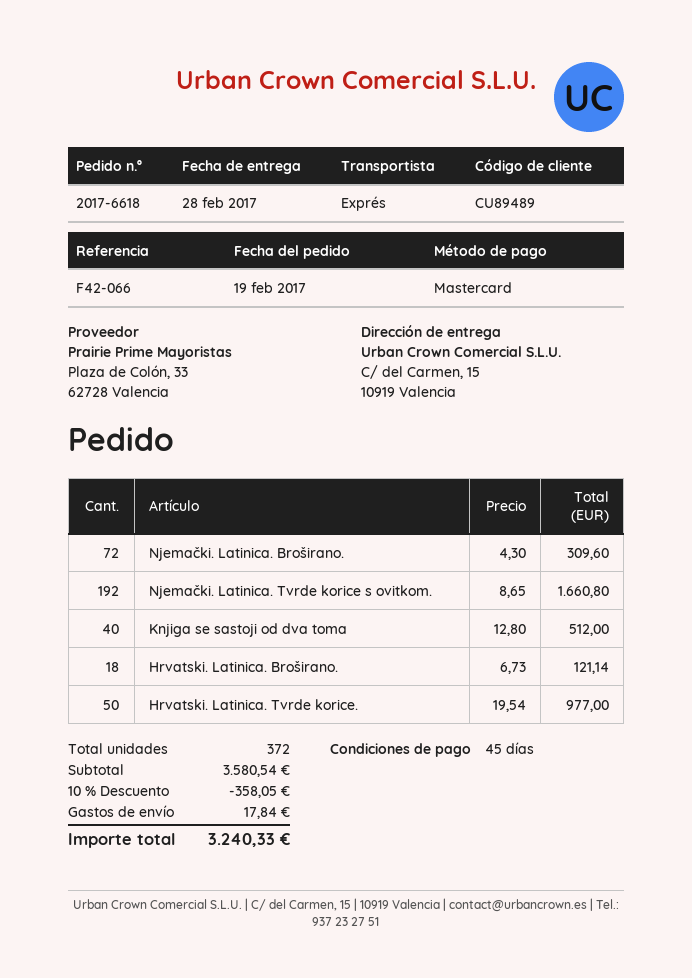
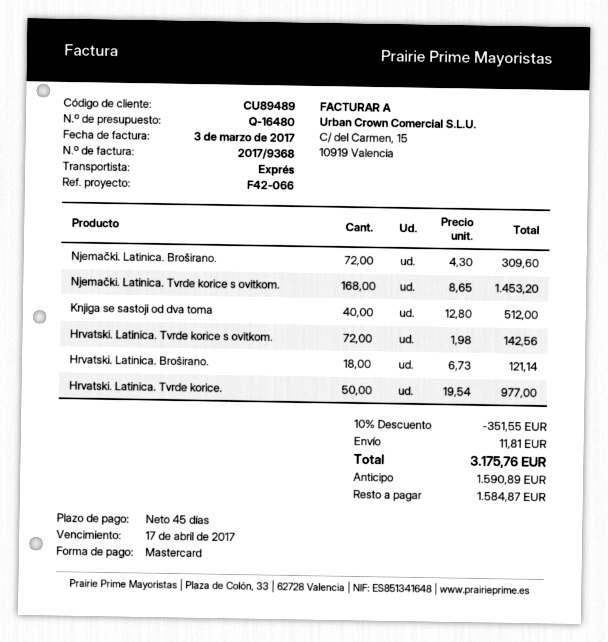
Njemački. Latinica. Tvrde korice s ovitkom.: 192 x 8.65 = 1660.80 -> 168 x 8.65 = 1453.20
Hrvatski. Latinica. Tvrde korice s ovitkom.: none -> 72 x 1.98 = 142.56
discount: 10% = 358.05 -> 10% = 351.55
shipping: 17.84 -> 11.81
total: 3240.33 -> 3175.76

